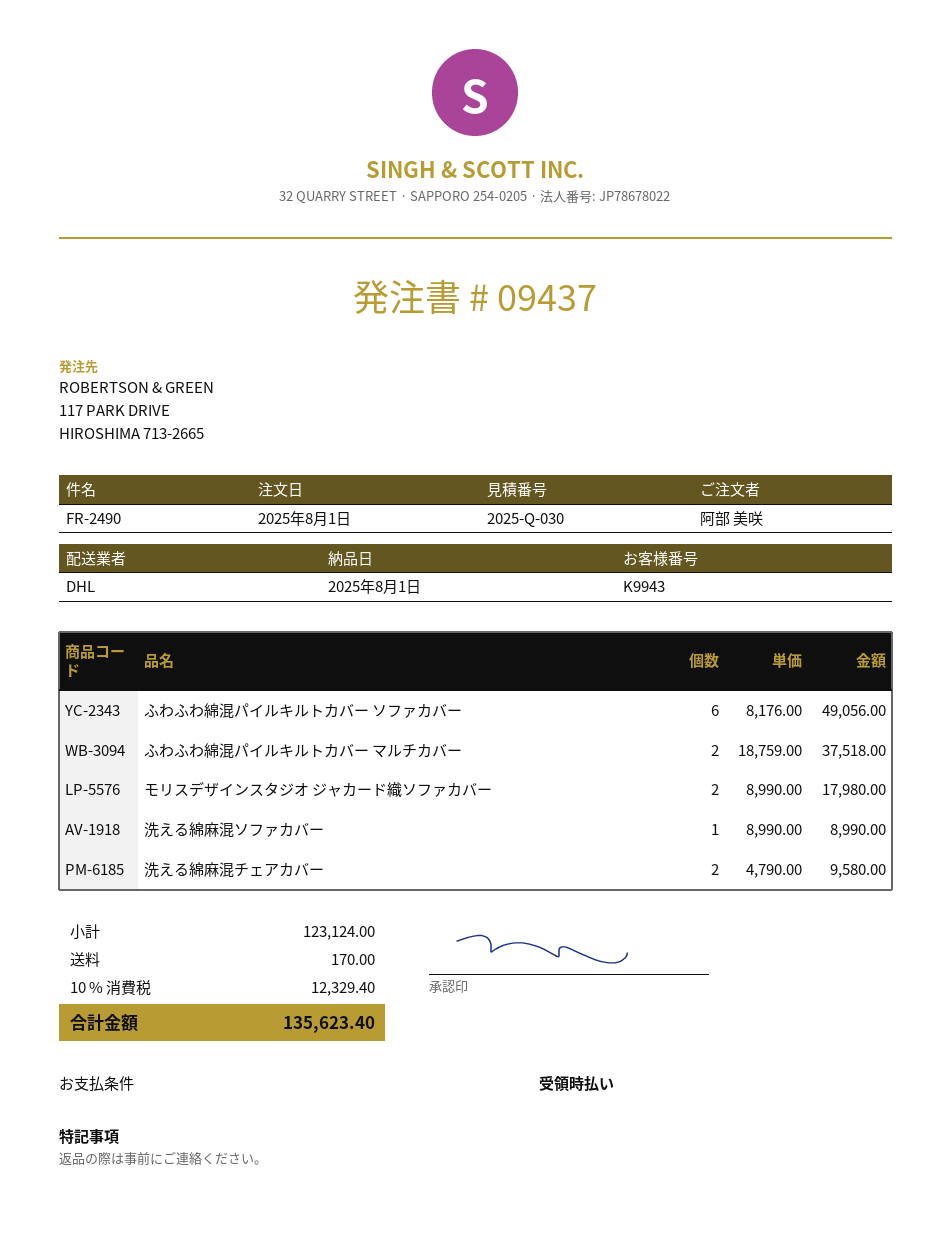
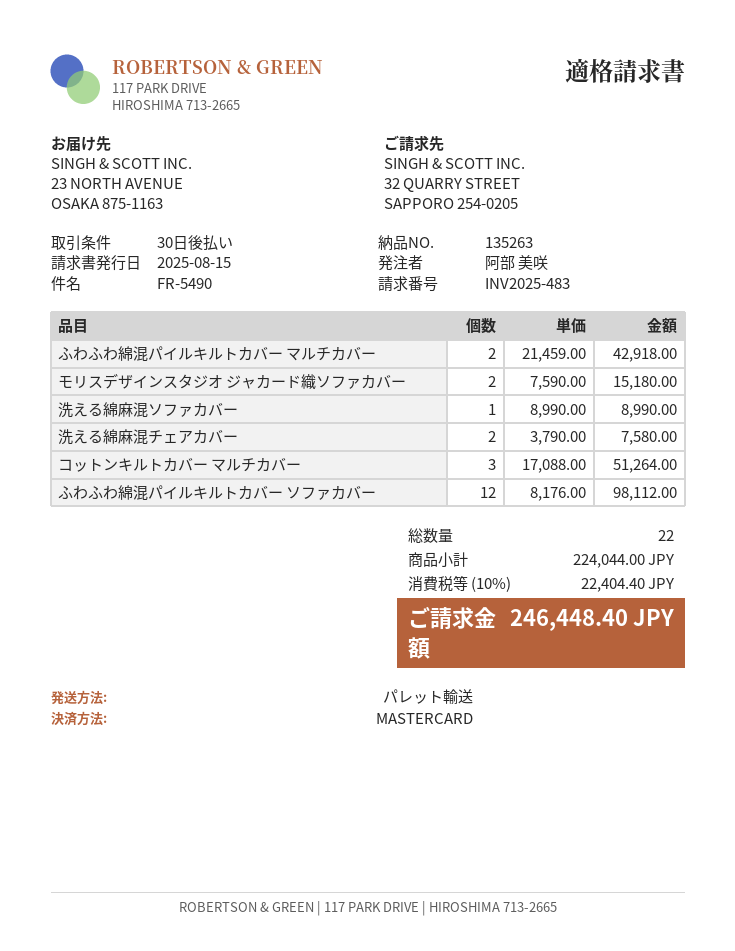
payment terms: on receipt -> 30 days
reference: FR-2490 -> FR-5490
shipping method: DHL -> pallet freight
ふわふわ綿混パイルキルトカバー ソファカバー: 6 x 8176.00 = 49056.00 -> 12 x 8176.00 = 98112.00
ふわふわ綿混パイルキルトカバー マルチカバー: 2 x 18759.00 = 37518.00 -> 2 x 21459.00 = 42918.00
モリスデザインスタジオ ジャカード織ソファカバー: 2 x 8990.00 = 17980.00 -> 2 x 7590.00 = 15180.00
洗える綿麻混チェアカバー: 2 x 4790.00 = 9580.00 -> 2 x 3790.00 = 7580.00
コットンキルトカバー マルチカバー: none -> 3 x 17088.00 = 51264.00
subtotal: 123124.00 -> 224044.00
shipping: 170.00 -> none
tax: 10% = 12329.40 -> 10% = 22404.40
total: 135623.40 -> 246448.40

